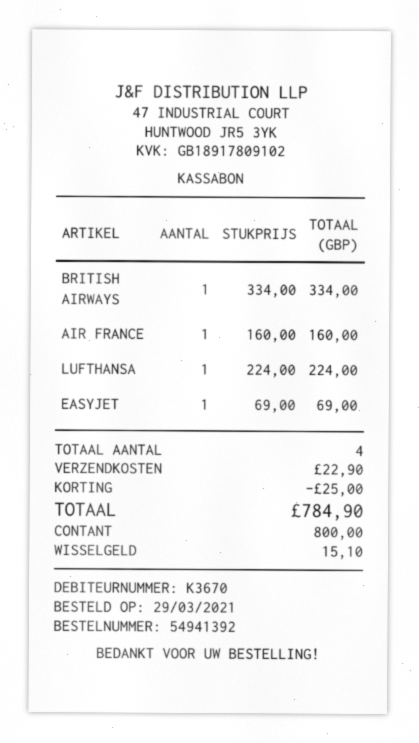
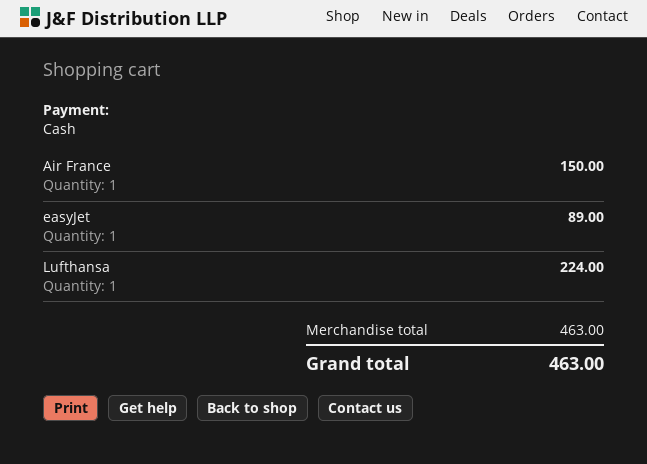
BRITISH AIRWAYS: 1 for 334.00 -> none
AIR FRANCE: 1 for 160.00 -> 1 for 150.00
EASYJET: 1 for 69.00 -> 1 for 89.00
discount: 25.00 -> none
shipping: 22.90 -> none
total: 784.90 -> 463.00

